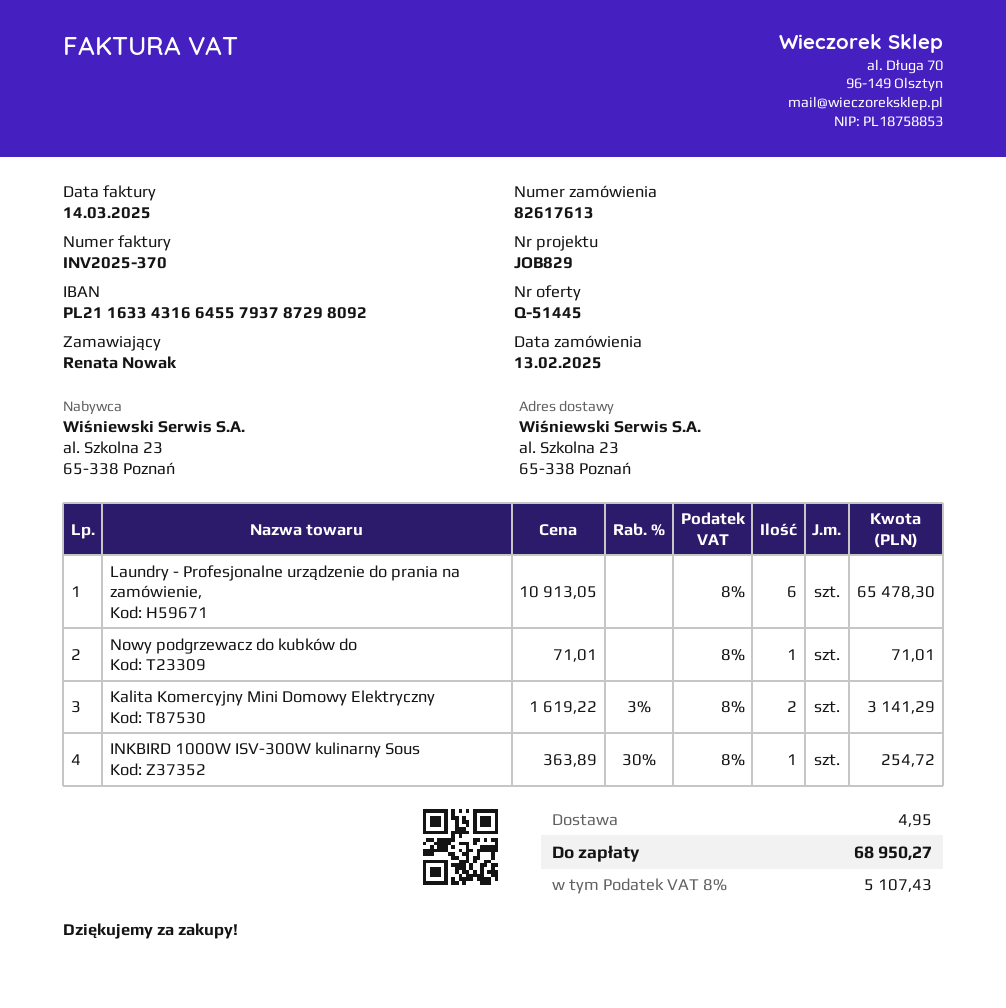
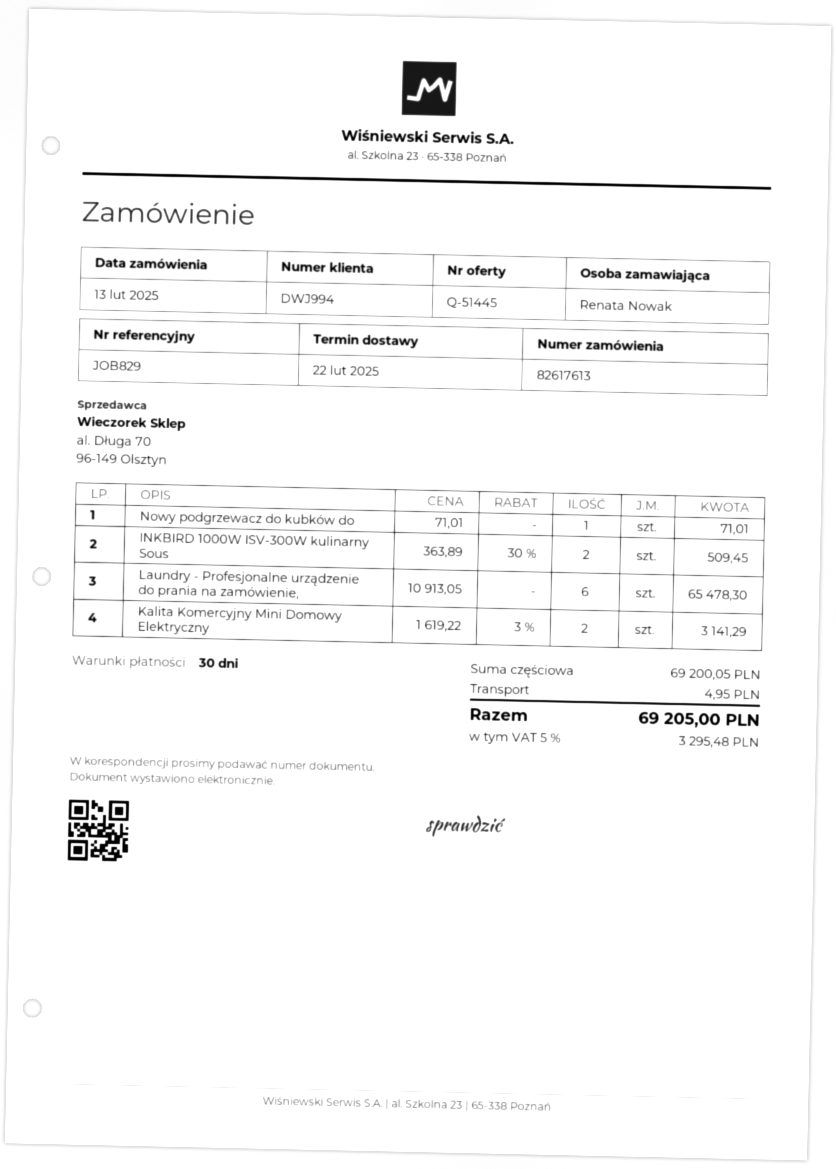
INKBIRD 1000W ISV-300W kulinarny Sous: 1 x 363.89 - 30% = 254.72 -> 2 x 363.89 - 30% = 509.45
tax: 8% = 5107.43 -> 5% = 3295.48
total: 68950.27 -> 69205.00

